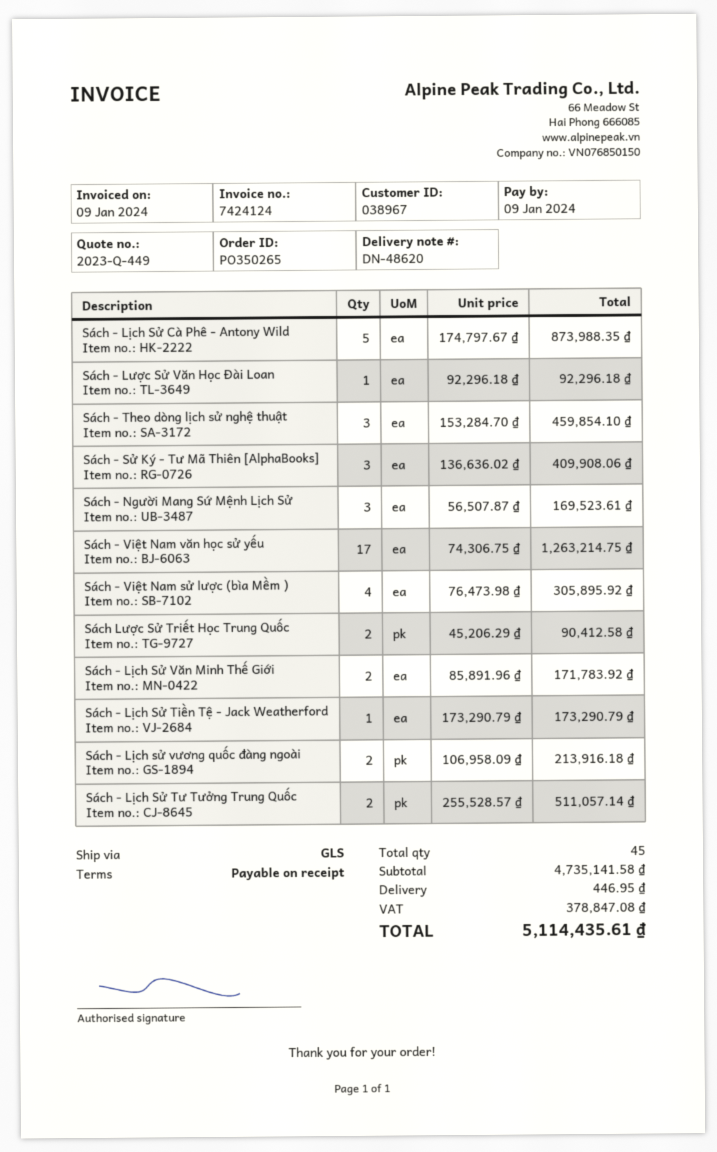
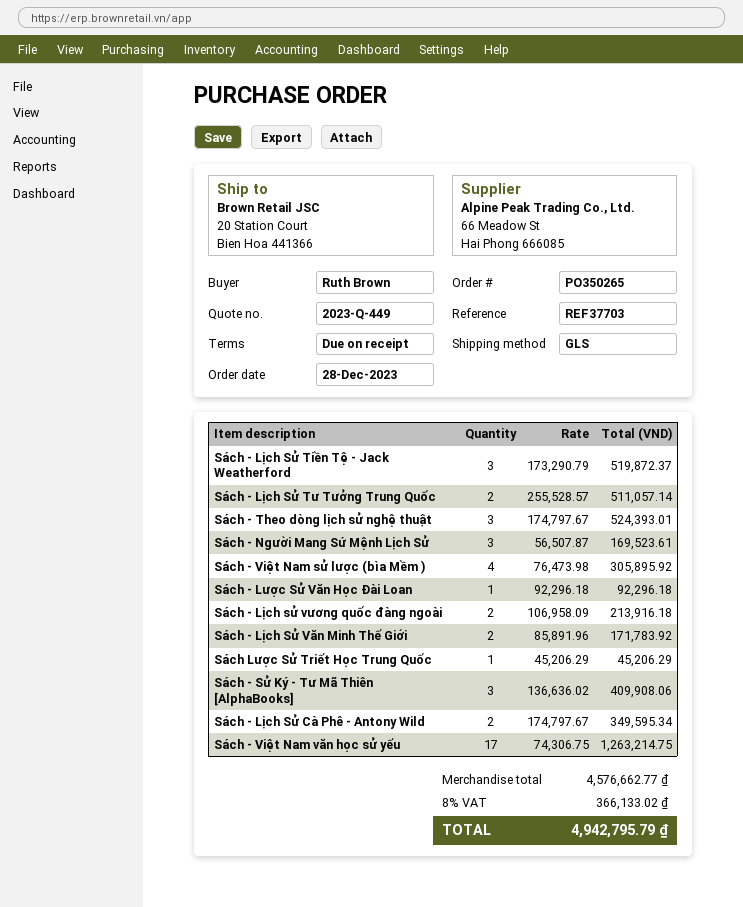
Sách - Lịch Sử Cà Phê - Antony Wild: 5 x 174797.67 = 873988.35 -> 2 x 174797.67 = 349595.34
Sách - Theo dòng lịch sử nghệ thuật: 3 x 153284.70 = 459854.10 -> 3 x 174797.67 = 524393.01
Sách Lược Sử Triết Học Trung Quốc: 2 x 45206.29 = 90412.58 -> 1 x 45206.29 = 45206.29
Sách - Lịch Sử Tiền Tệ - Jack Weatherford: 1 x 173290.79 = 173290.79 -> 3 x 173290.79 = 519872.37
subtotal: 4735141.58 -> 4576662.77
shipping: 446.95 -> none
tax: 378847.08 -> 366133.02
total: 5114435.61 -> 4942795.79

